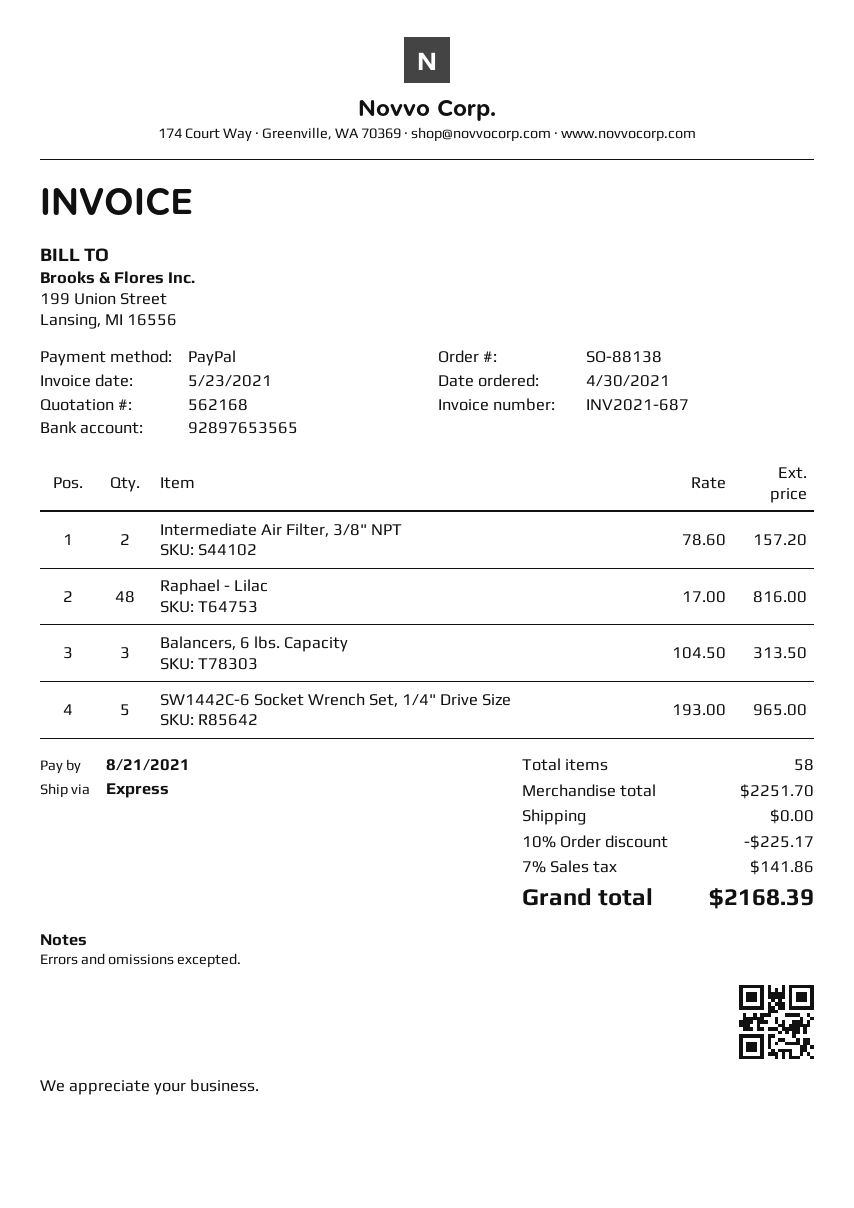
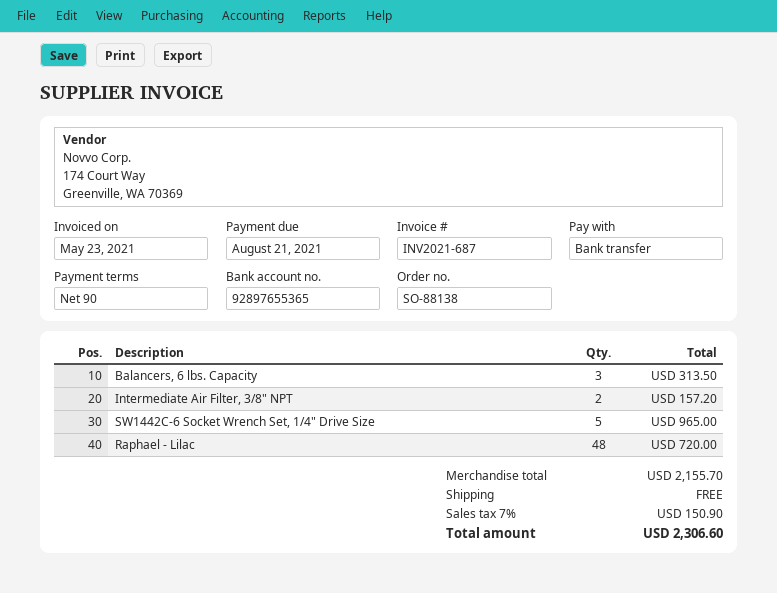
payment method: PayPal -> bank transfer
bank account: 92897653565 -> 92897655365
Raphael - Lilac: 48 for 816.00 -> 48 for 720.00
subtotal: 2251.70 -> 2155.70
discount: 10% = 225.17 -> none
tax: 7% = 141.86 -> 7% = 150.90
total: 2168.39 -> 2306.60

